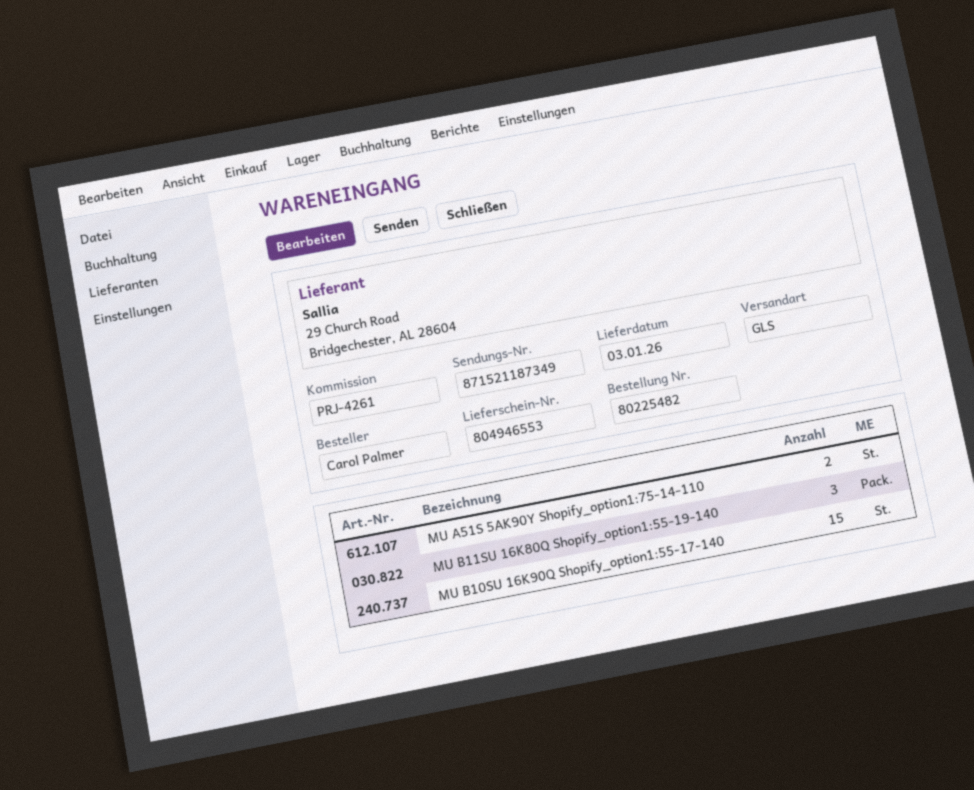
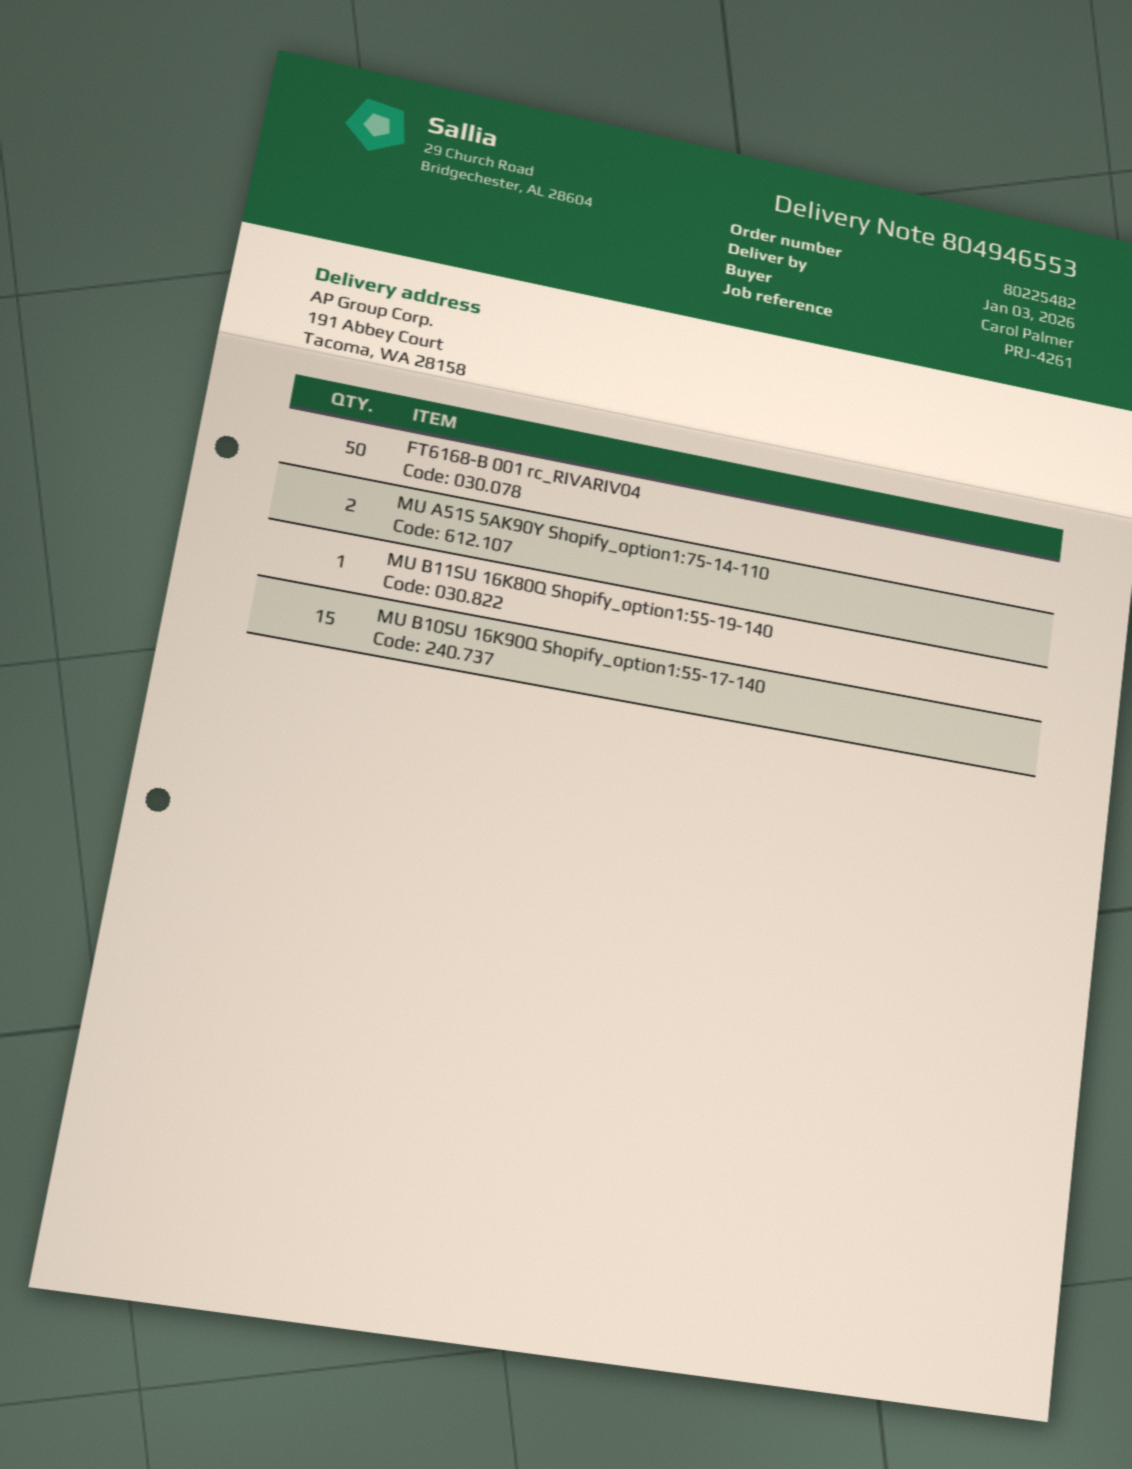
MU B11SU 16K80Q Shopify_option1:55-19-140: 3 -> 1
FT6168-B 001 rc_RIVARIV04: none -> 50

